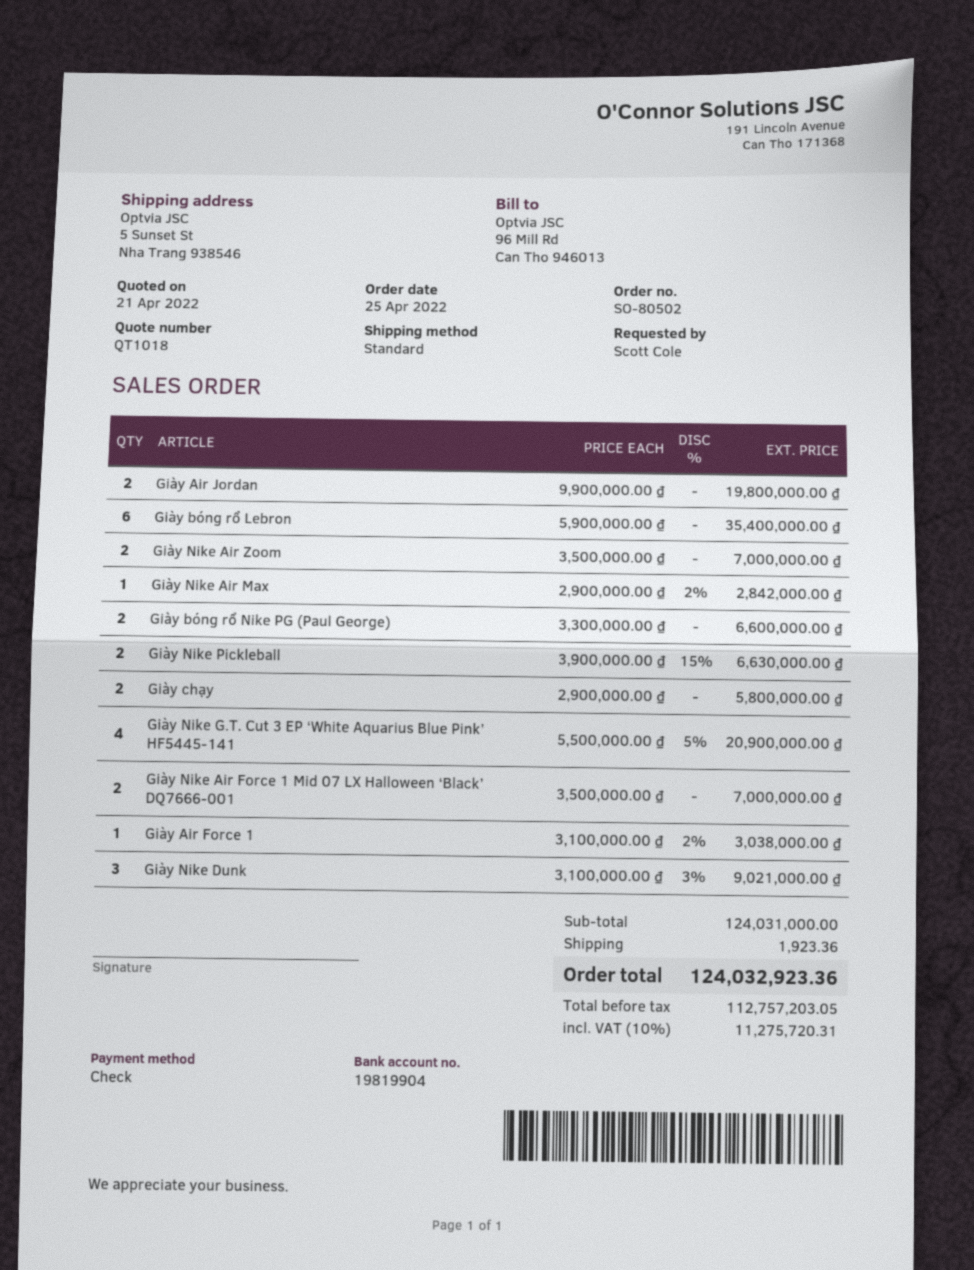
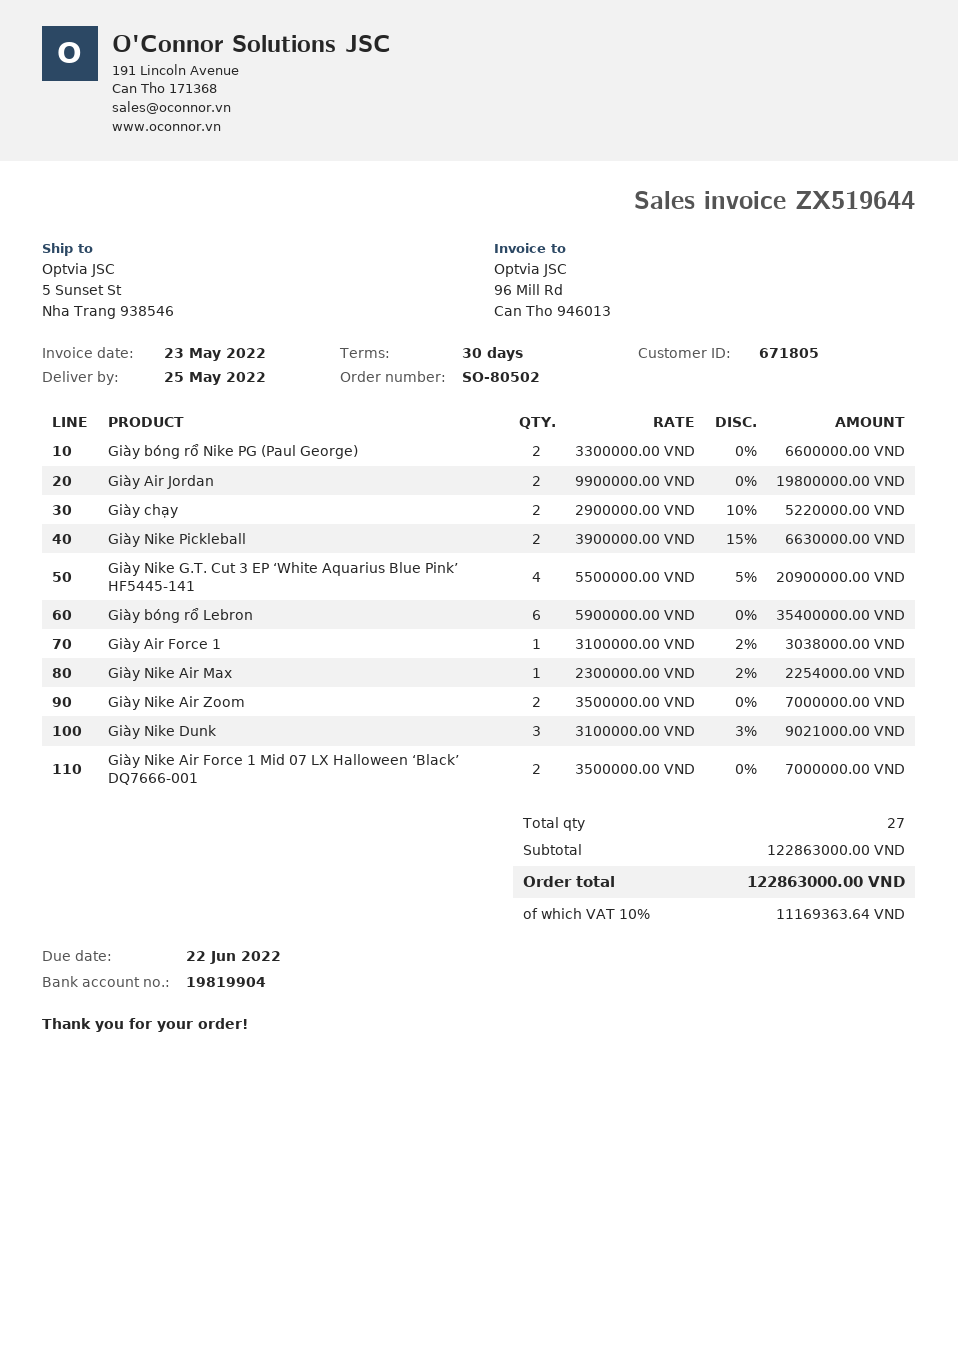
Giày Nike Air Max: 1 x 2900000.00 - 2% = 2842000.00 -> 1 x 2300000.00 - 2% = 2254000.00
Giày chạy: 2 x 2900000.00 = 5800000.00 -> 2 x 2900000.00 - 10% = 5220000.00
subtotal: 124031000.00 -> 122863000.00
shipping: 1923.36 -> none
tax: 10% = 11275720.31 -> 10% = 11169363.64
total: 124032923.36 -> 122863000.00

